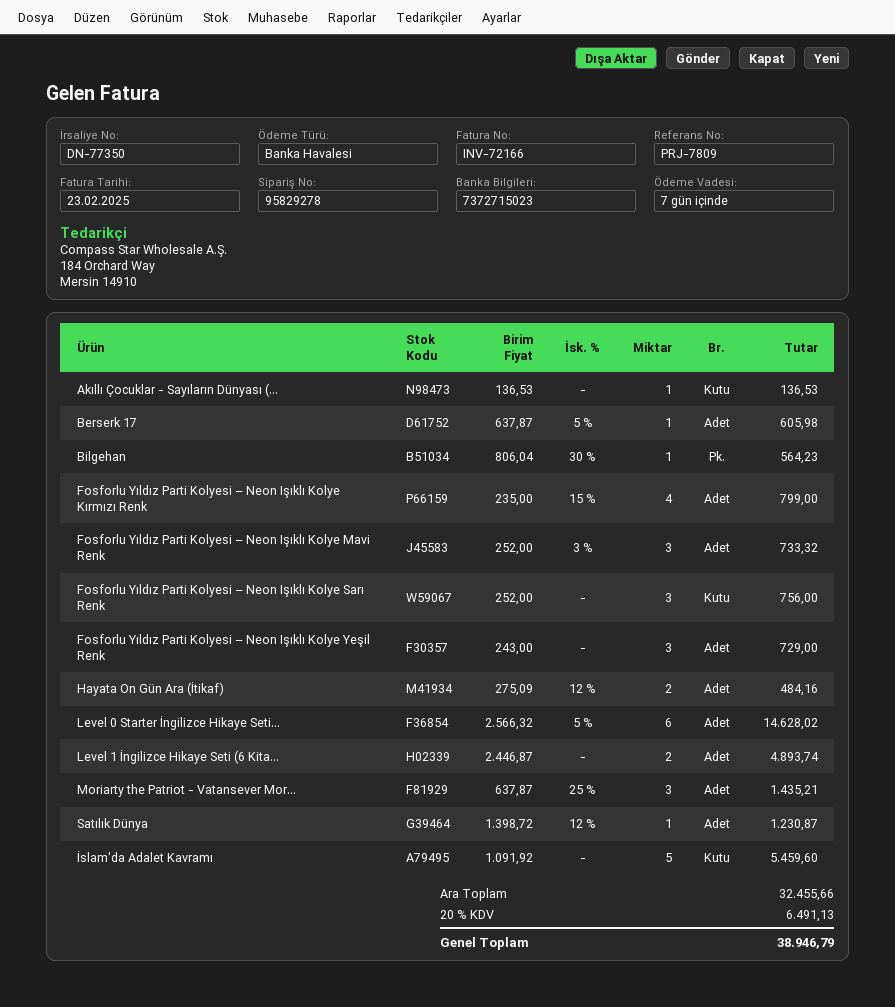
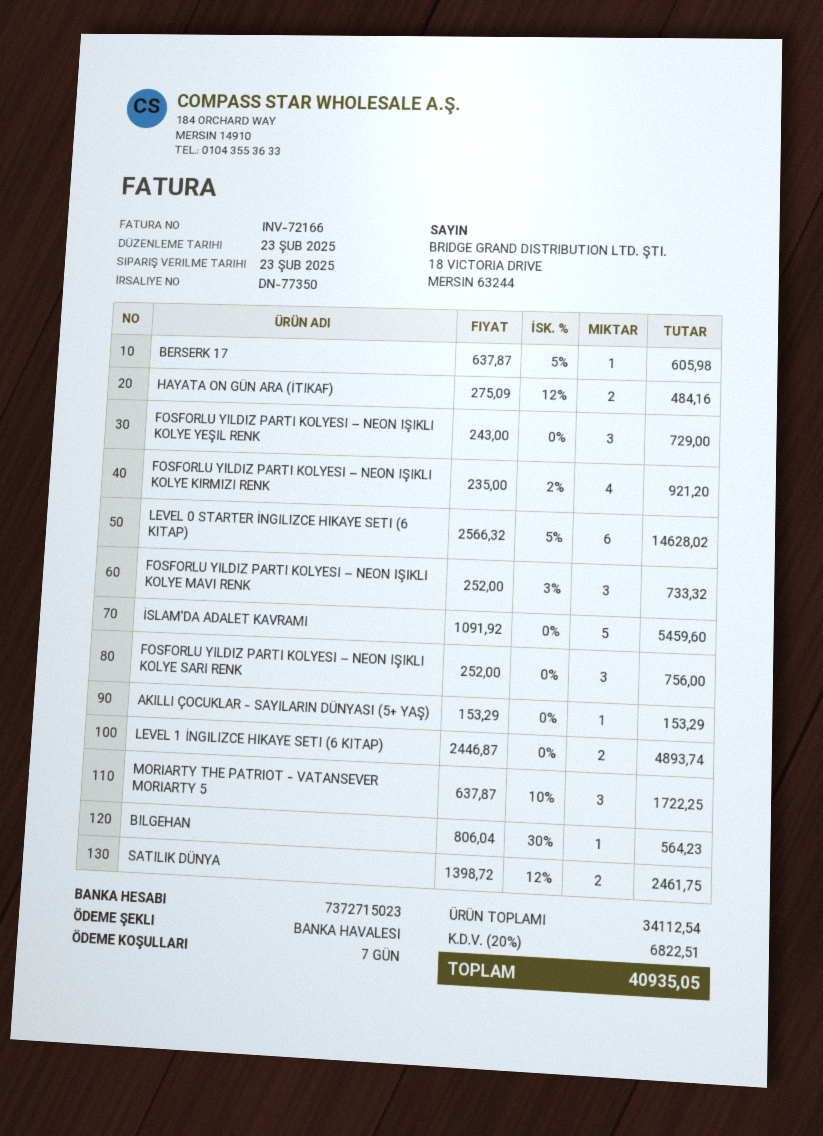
Akıllı Çocuklar - Sayıların Dünyası (...: 1 x 136.53 = 136.53 -> 1 x 153.29 = 153.29
Fosforlu Yıldız Parti Kolyesi – Neon Işıklı Kolye Kırmızı Renk: 4 x 235.00 - 15% = 799.00 -> 4 x 235.00 - 2% = 921.20
Moriarty the Patriot - Vatansever Mor...: 3 x 637.87 - 25% = 1435.21 -> 3 x 637.87 - 10% = 1722.25
Satılık Dünya: 1 x 1398.72 - 12% = 1230.87 -> 2 x 1398.72 - 12% = 2461.75
subtotal: 32455.66 -> 34112.54
tax: 20% = 6491.13 -> 20% = 6822.51
total: 38946.79 -> 40935.05

